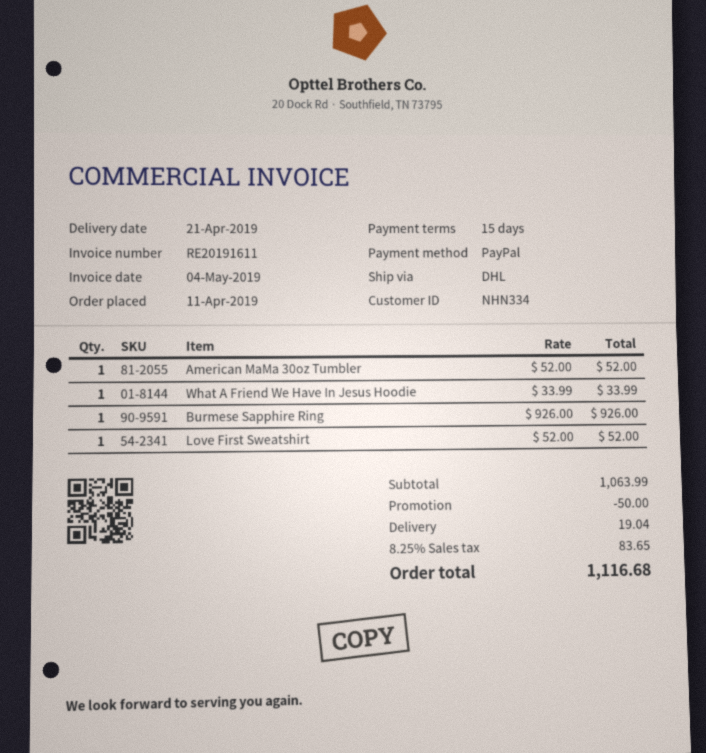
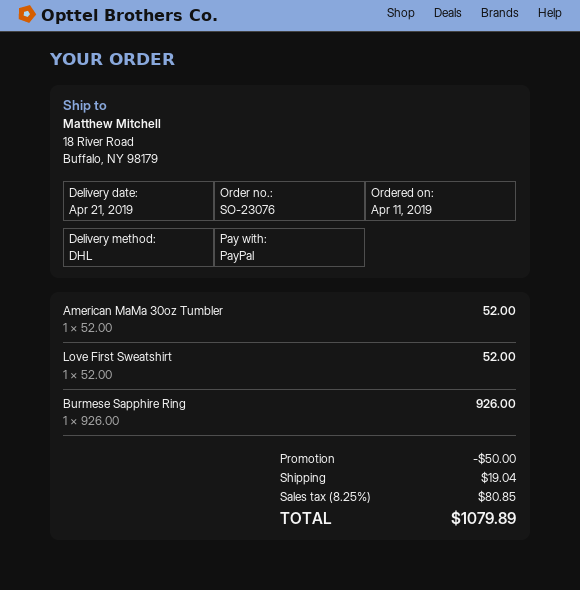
What A Friend We Have In Jesus Hoodie: 1 x 33.99 = 33.99 -> none
tax: 8.25% = 83.65 -> 8.25% = 80.85
total: 1116.68 -> 1079.89

